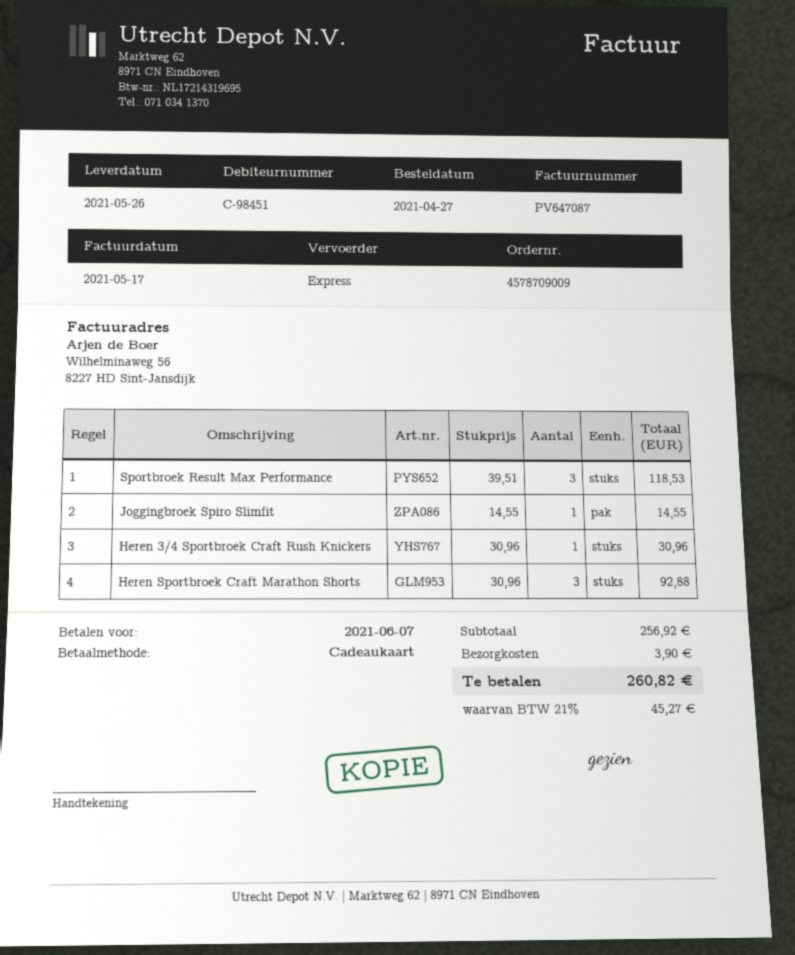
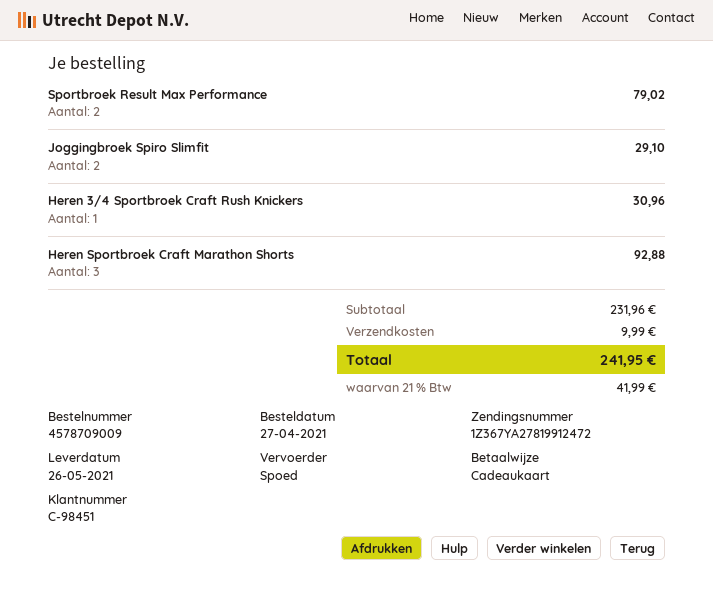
Sportbroek Result Max Performance: 3 for 118.53 -> 2 for 79.02
Joggingbroek Spiro Slimfit: 1 for 14.55 -> 2 for 29.10
subtotal: 256.92 -> 231.96
shipping: 3.90 -> 9.99
tax: 21% = 45.27 -> 21% = 41.99
total: 260.82 -> 241.95

